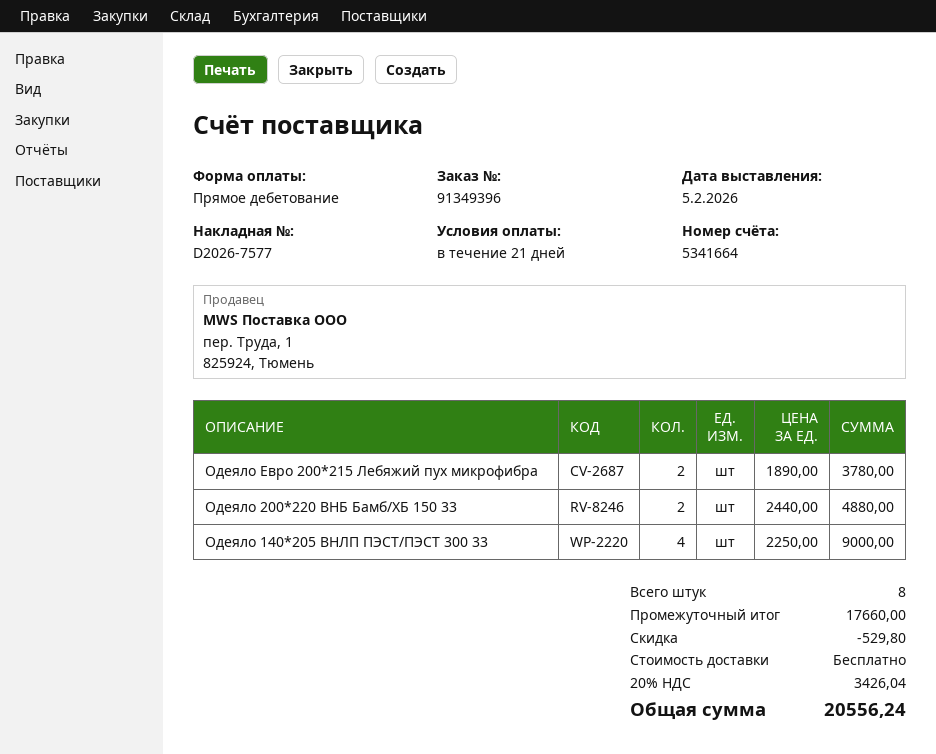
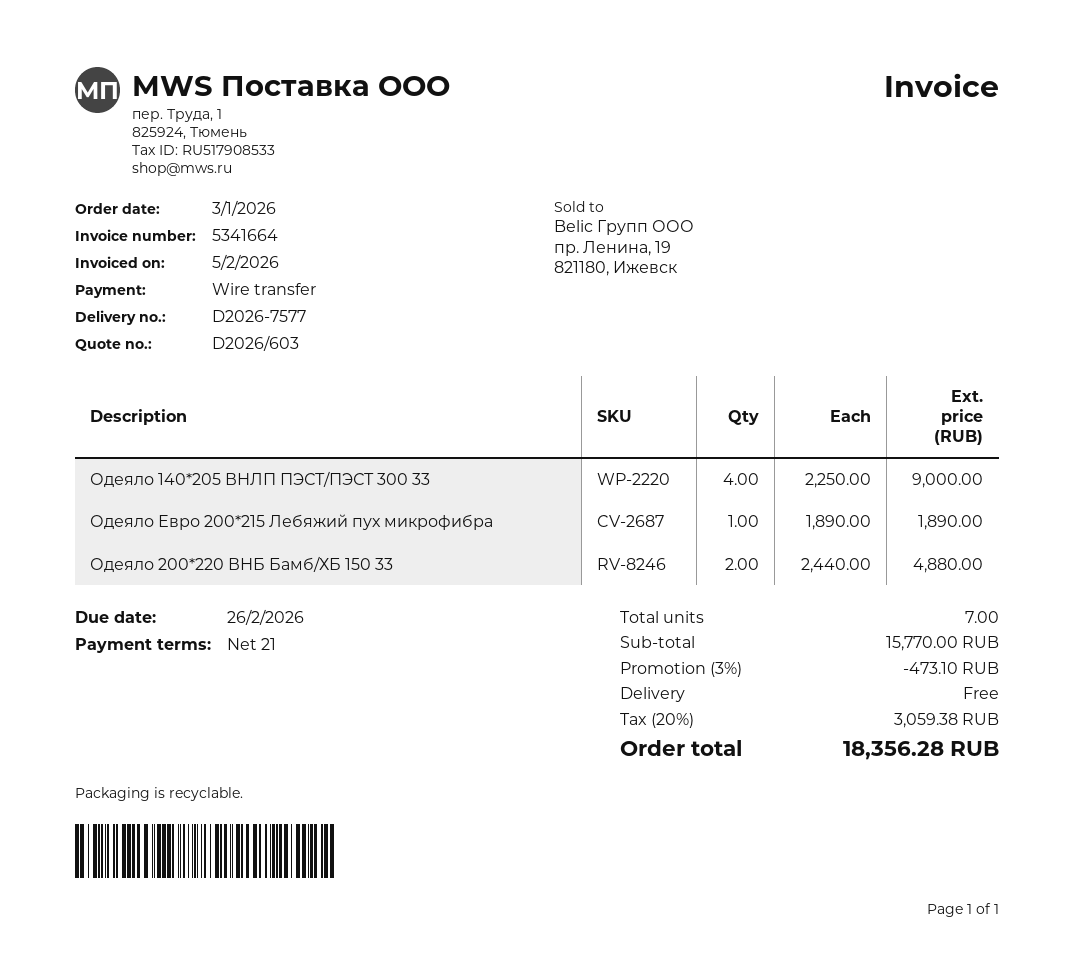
payment method: direct debit -> bank transfer
Одеяло Евро 200*215 Лебяжий пух микрофибра: 2 x 1890.00 = 3780.00 -> 1 x 1890.00 = 1890.00
total quantity: 8 -> 7
subtotal: 17660.00 -> 15770.00
discount: 529.80 -> 473.10
tax: 20% = 3426.04 -> 20% = 3059.38
total: 20556.24 -> 18356.28

